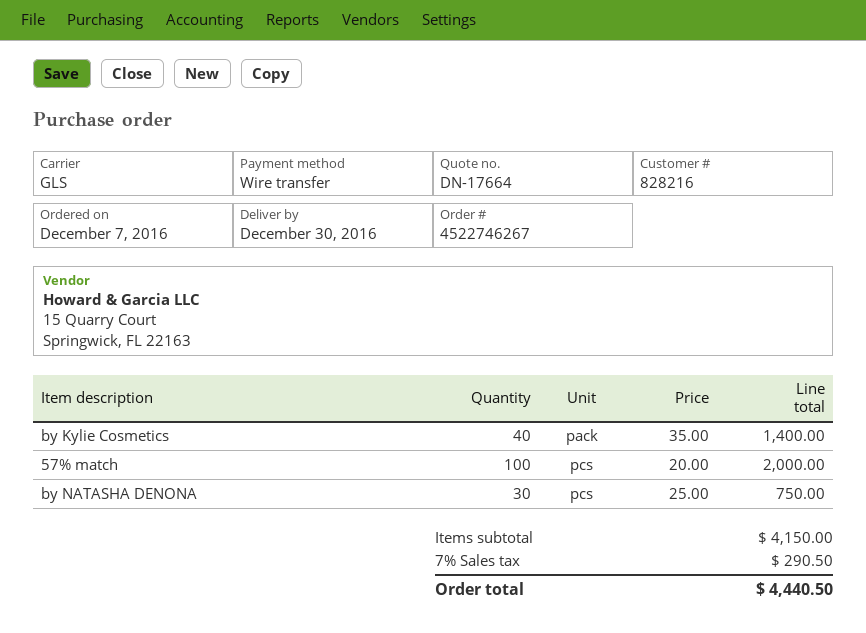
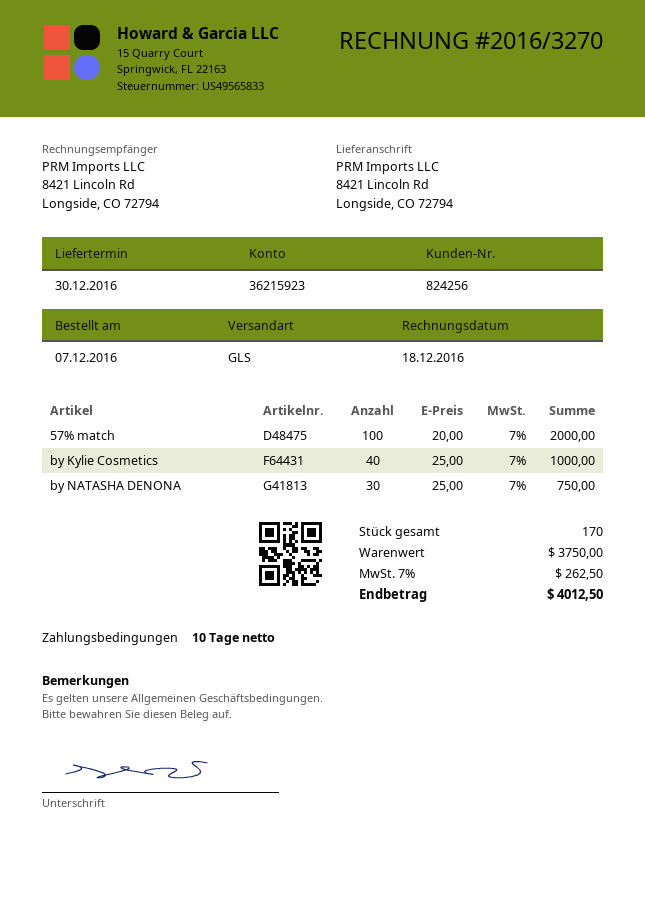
customer number: 828216 -> 824256
by Kylie Cosmetics: 40 x 35.00 = 1400.00 -> 40 x 25.00 = 1000.00
subtotal: 4150.00 -> 3750.00
tax: 7% = 290.50 -> 7% = 262.50
total: 4440.50 -> 4012.50

